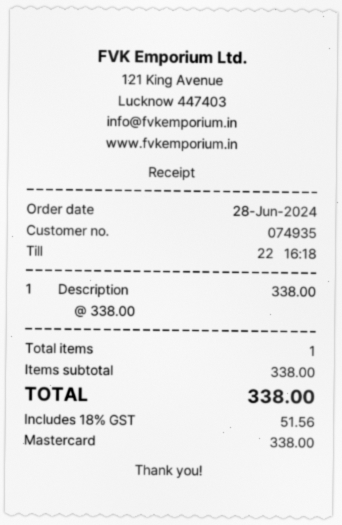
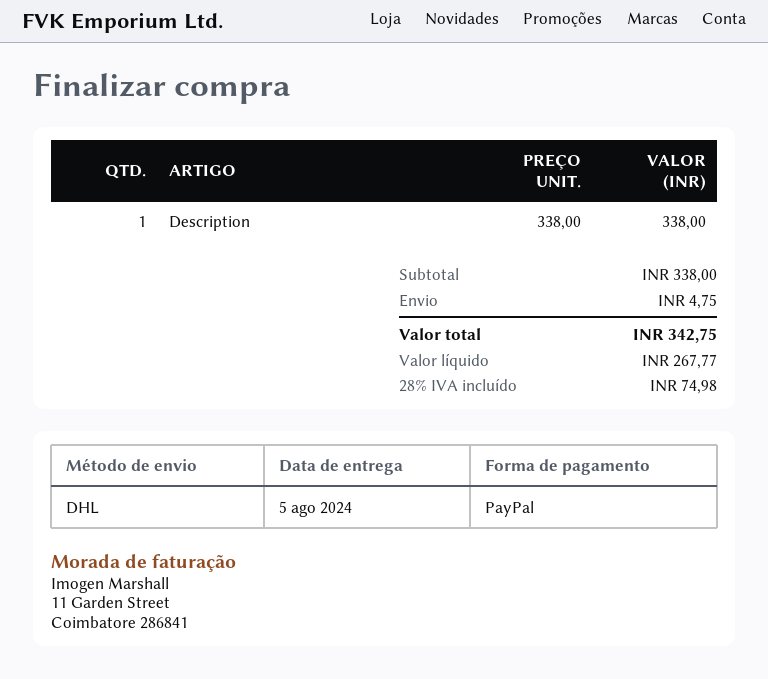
payment method: Mastercard -> PayPal
shipping: none -> 4.75
tax: 18% = 51.56 -> 28% = 74.98
total: 338.00 -> 342.75

